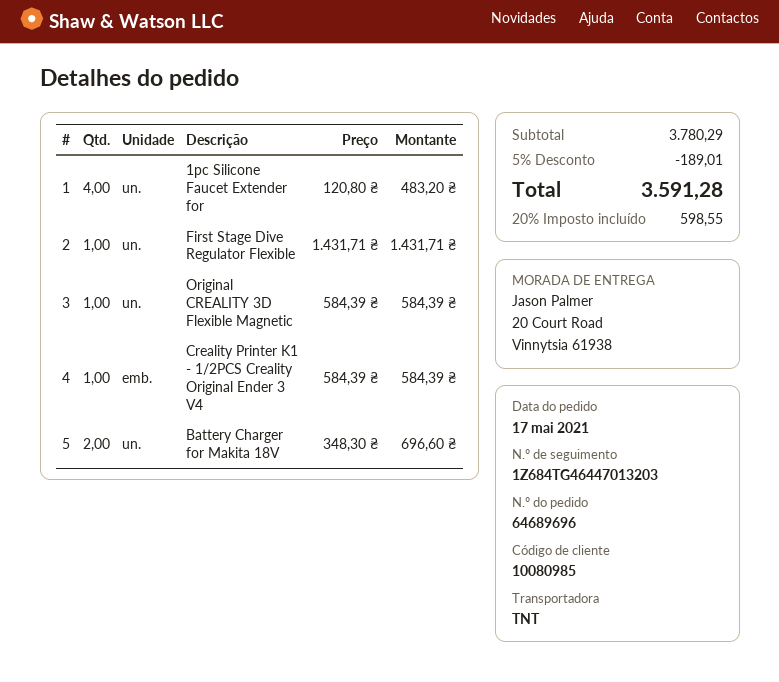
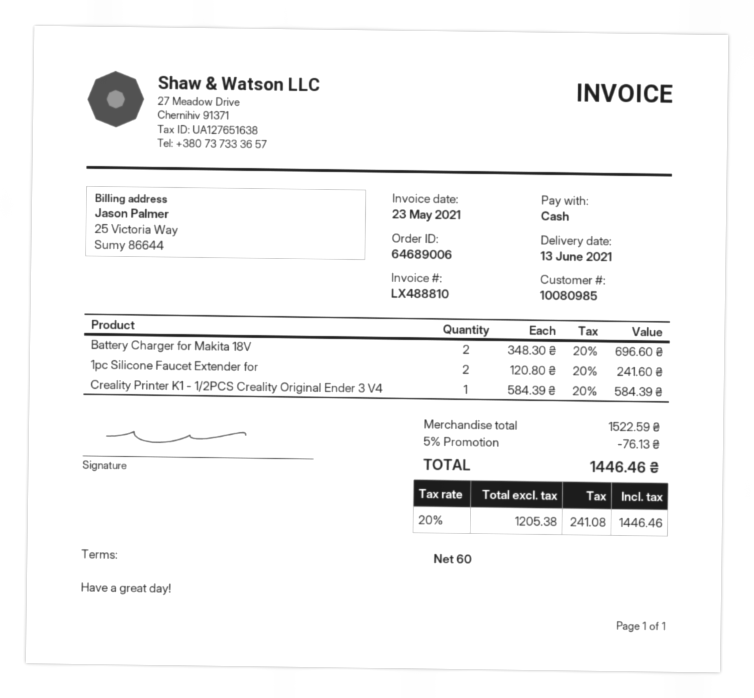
order number: 64689696 -> 64689006
1pc Silicone Faucet Extender for: 4 x 120.80 = 483.20 -> 2 x 120.80 = 241.60
First Stage Dive Regulator Flexible: 1 x 1431.71 = 1431.71 -> none
Original CREALITY 3D Flexible Magnetic: 1 x 584.39 = 584.39 -> none
subtotal: 3780.29 -> 1522.59
discount: 5% = 189.01 -> 5% = 76.13
tax: 20% = 598.55 -> 20% = 241.08
total: 3591.28 -> 1446.46

